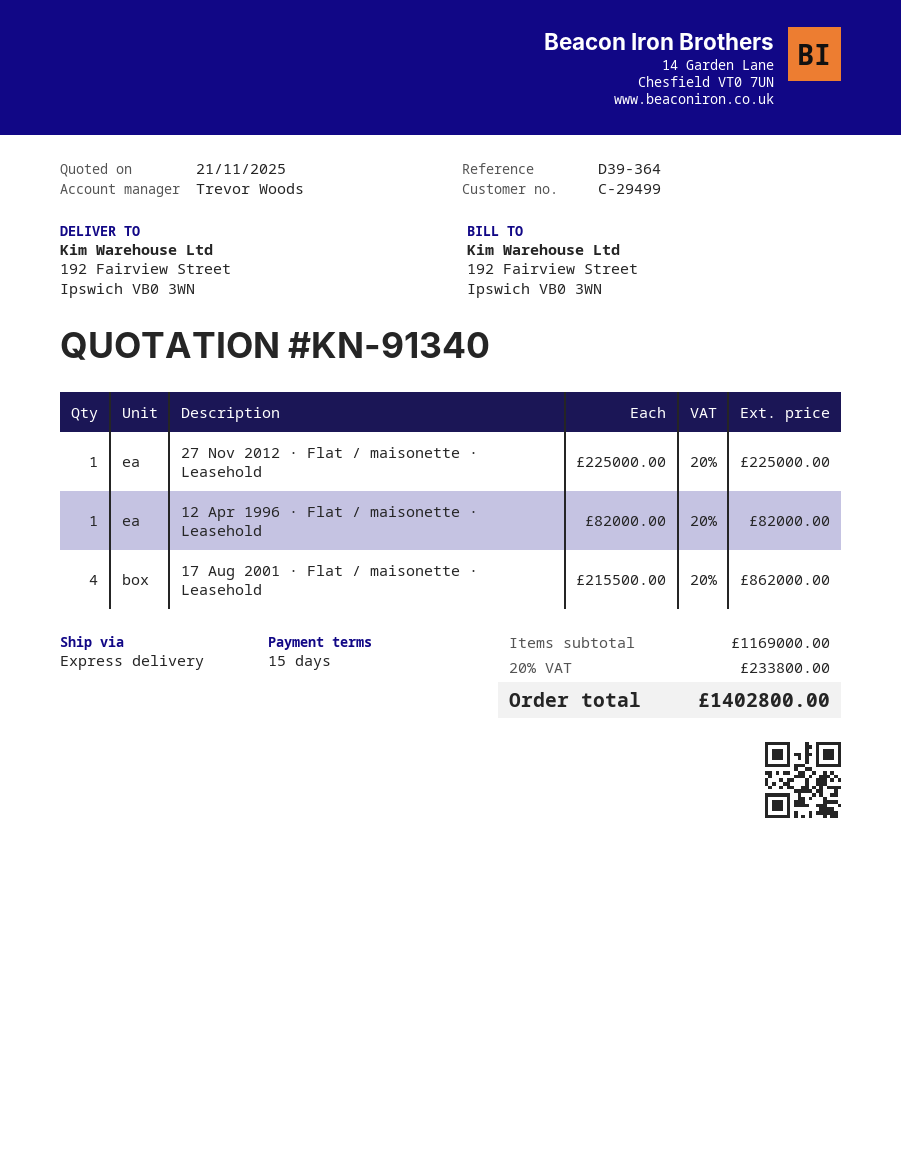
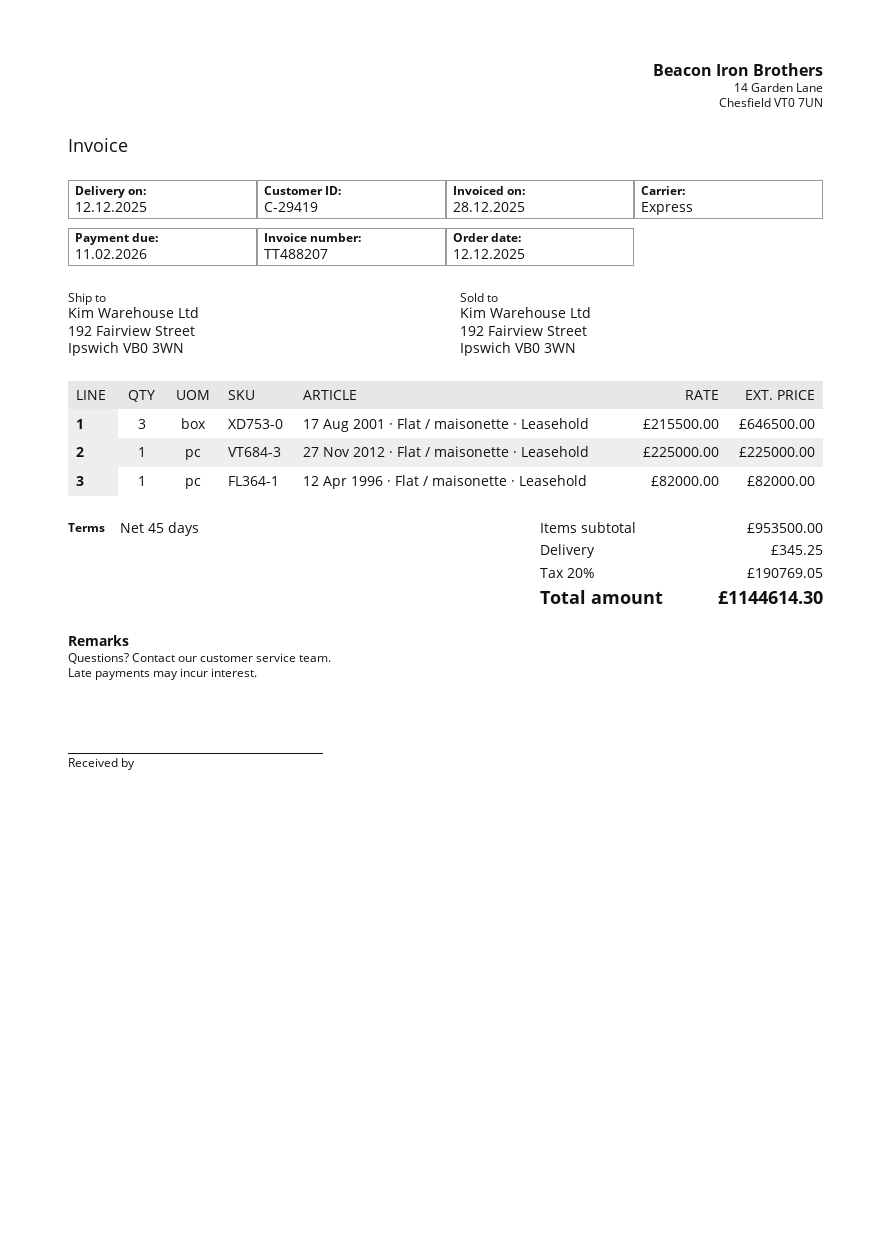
payment terms: 15 days -> 45 days
customer number: C-29499 -> C-29419
17 Aug 2001 · Flat / maisonette · Leasehold: 4 x 215500.00 = 862000.00 -> 3 x 215500.00 = 646500.00
subtotal: 1169000.00 -> 953500.00
shipping: none -> 345.25
tax: 20% = 233800.00 -> 20% = 190769.05
total: 1402800.00 -> 1144614.30

